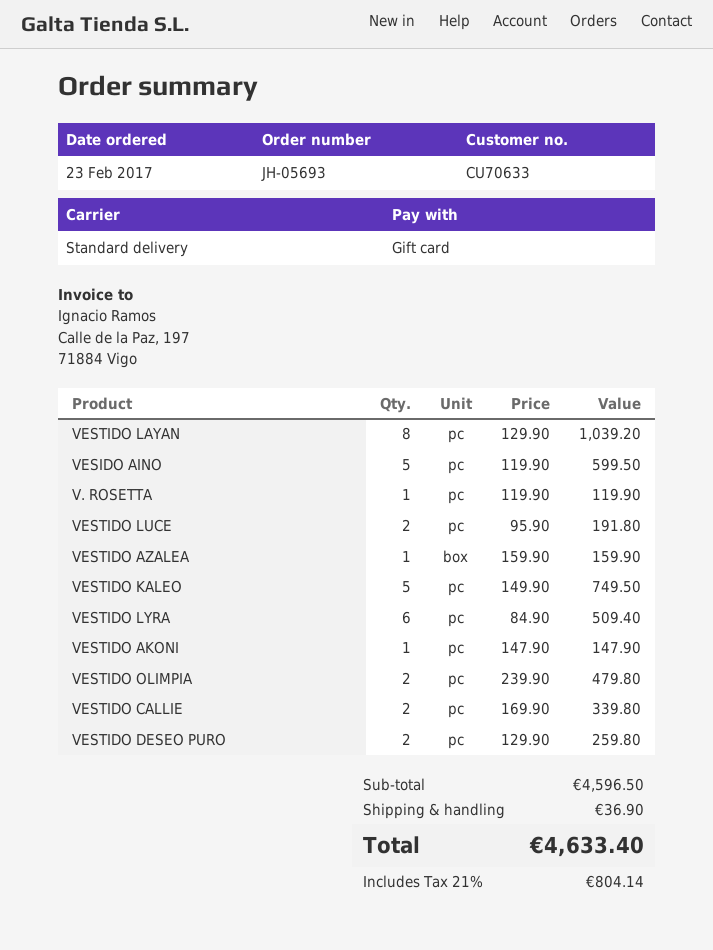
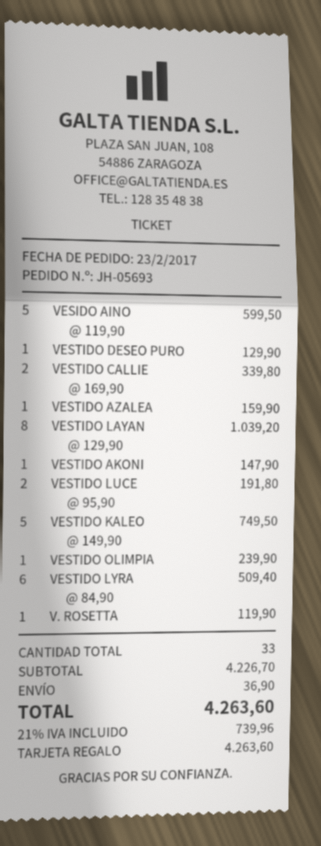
VESTIDO OLIMPIA: 2 x 239.90 = 479.80 -> 1 x 239.90 = 239.90
VESTIDO DESEO PURO: 2 x 129.90 = 259.80 -> 1 x 129.90 = 129.90
subtotal: 4596.50 -> 4226.70
tax: 21% = 804.14 -> 21% = 739.96
total: 4633.40 -> 4263.60

